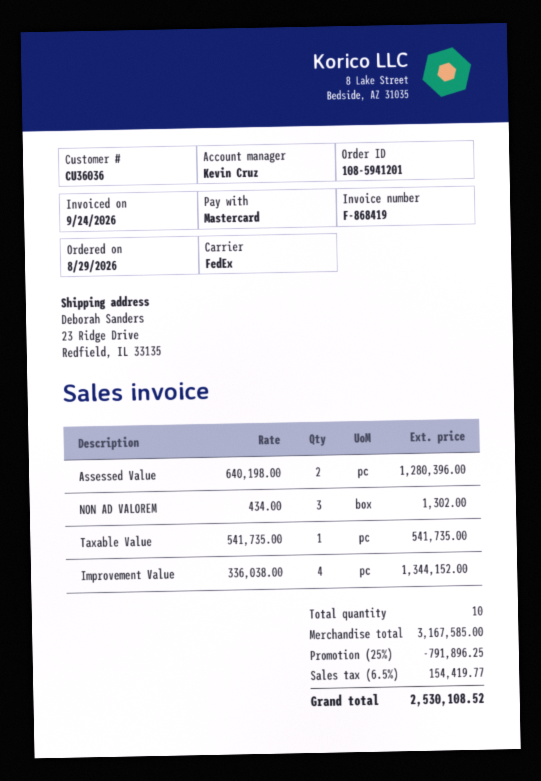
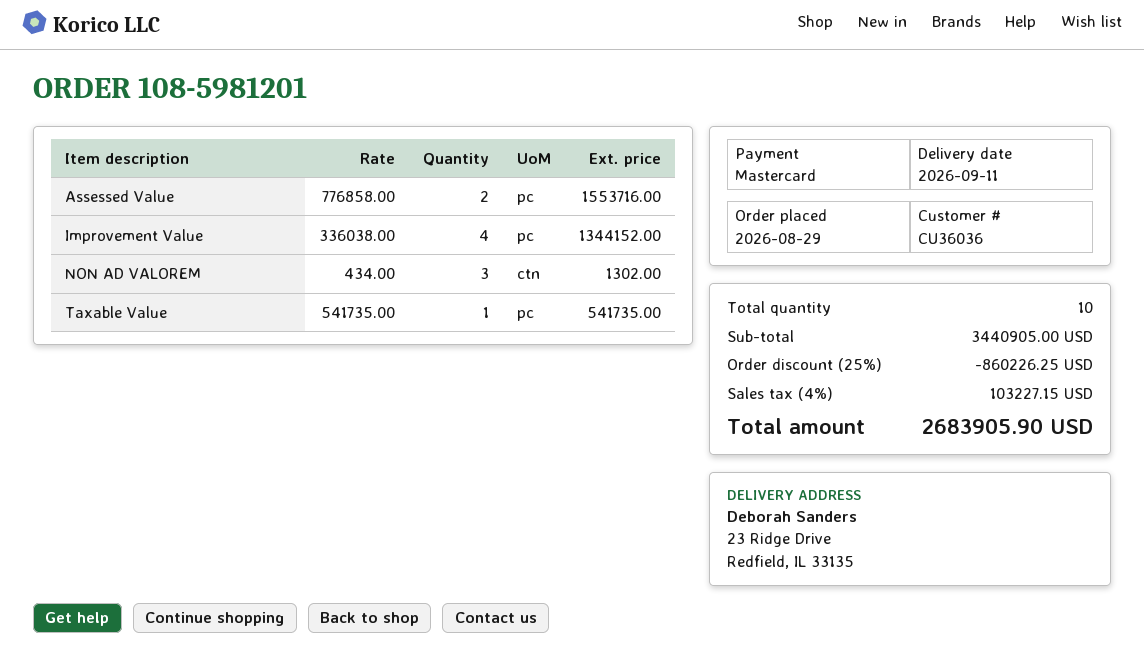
order number: 108-5941201 -> 108-5981201
Assessed Value: 2 x 640198.00 = 1280396.00 -> 2 x 776858.00 = 1553716.00
subtotal: 3167585.00 -> 3440905.00
discount: 25% = 791896.25 -> 25% = 860226.25
tax: 6.5% = 154419.77 -> 4% = 103227.15
total: 2530108.52 -> 2683905.90

